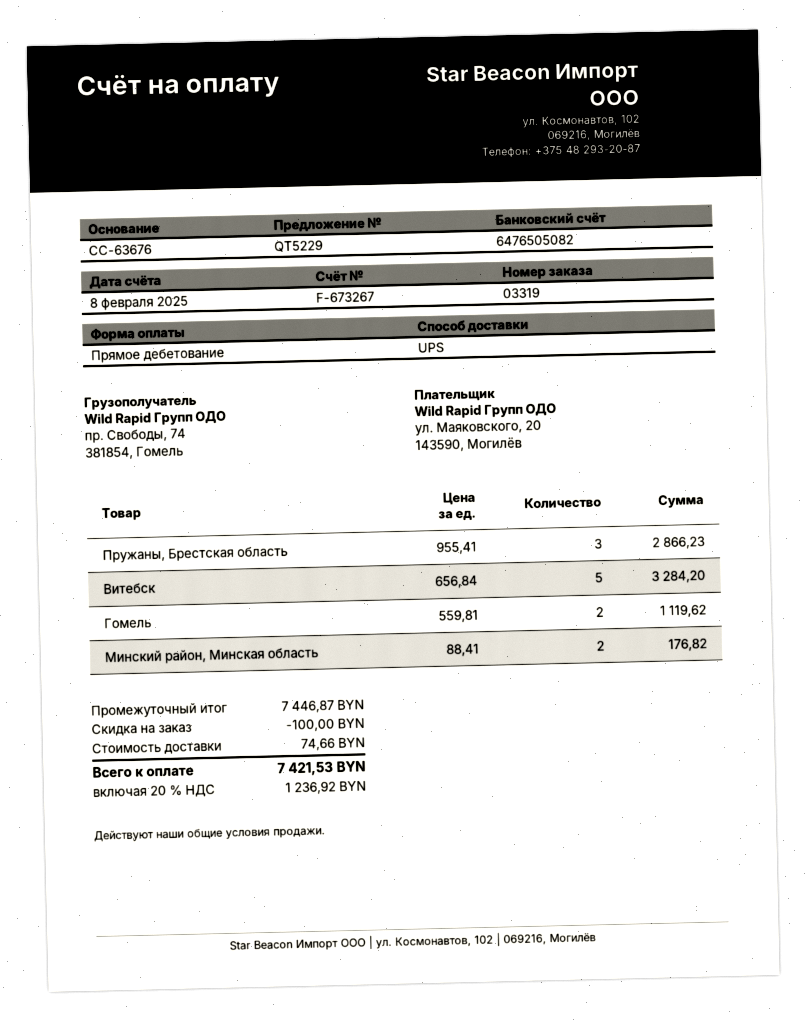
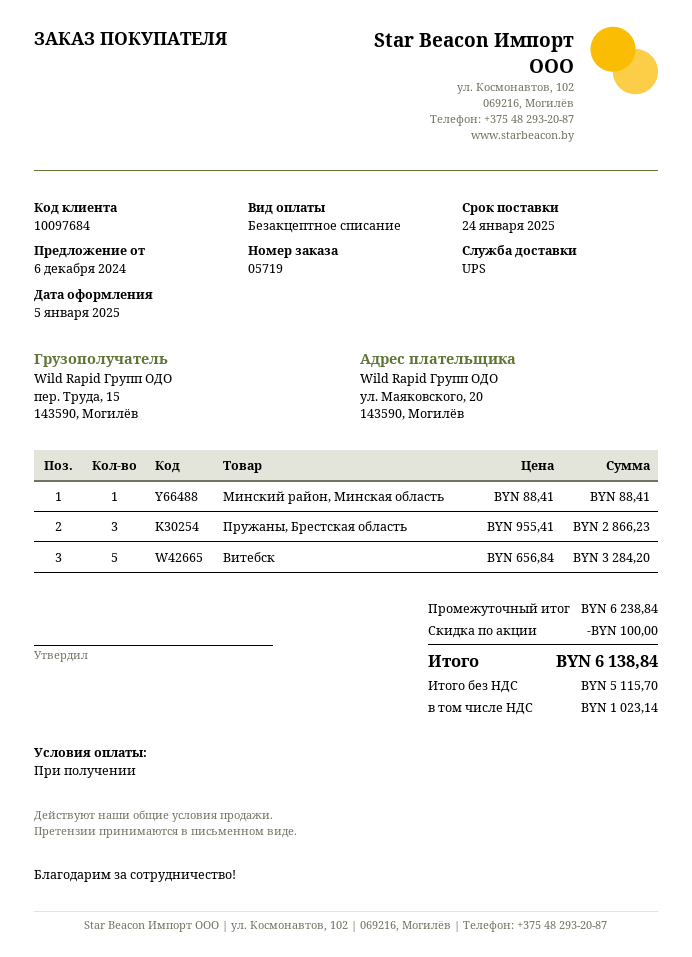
order number: 03319 -> 05719
ship to: пр. Свободы, 74, 381854, Гомель -> пер. Труда, 15, 143590, Могилёв
Гомель: 2 x 559.81 = 1119.62 -> none
Минский район, Минская область: 2 x 88.41 = 176.82 -> 1 x 88.41 = 88.41
subtotal: 7446.87 -> 6238.84
shipping: 74.66 -> none
tax: 1236.92 -> 1023.14
total: 7421.53 -> 6138.84

